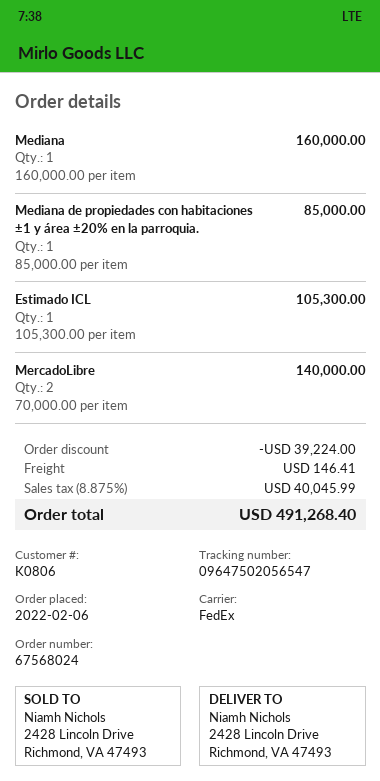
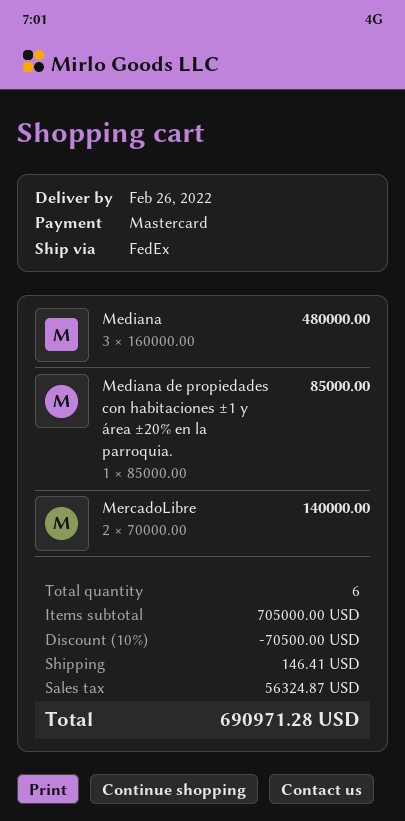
Mediana: 1 x 160000.00 = 160000.00 -> 3 x 160000.00 = 480000.00
Estimado ICL: 1 x 105300.00 = 105300.00 -> none
discount: 39224.00 -> 70500.00
tax: 40045.99 -> 56324.87
total: 491268.40 -> 690971.28

